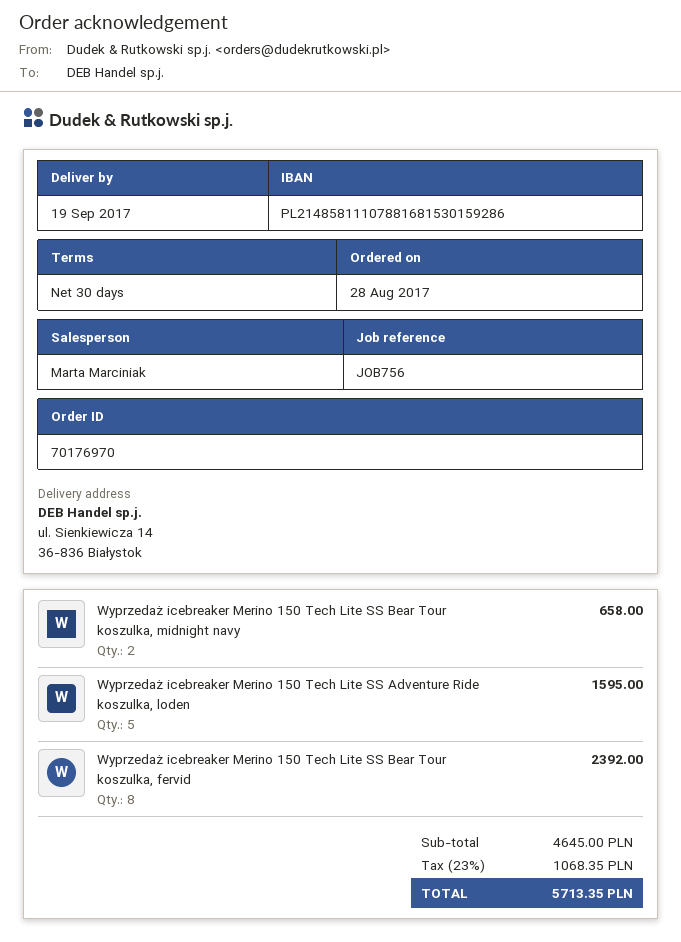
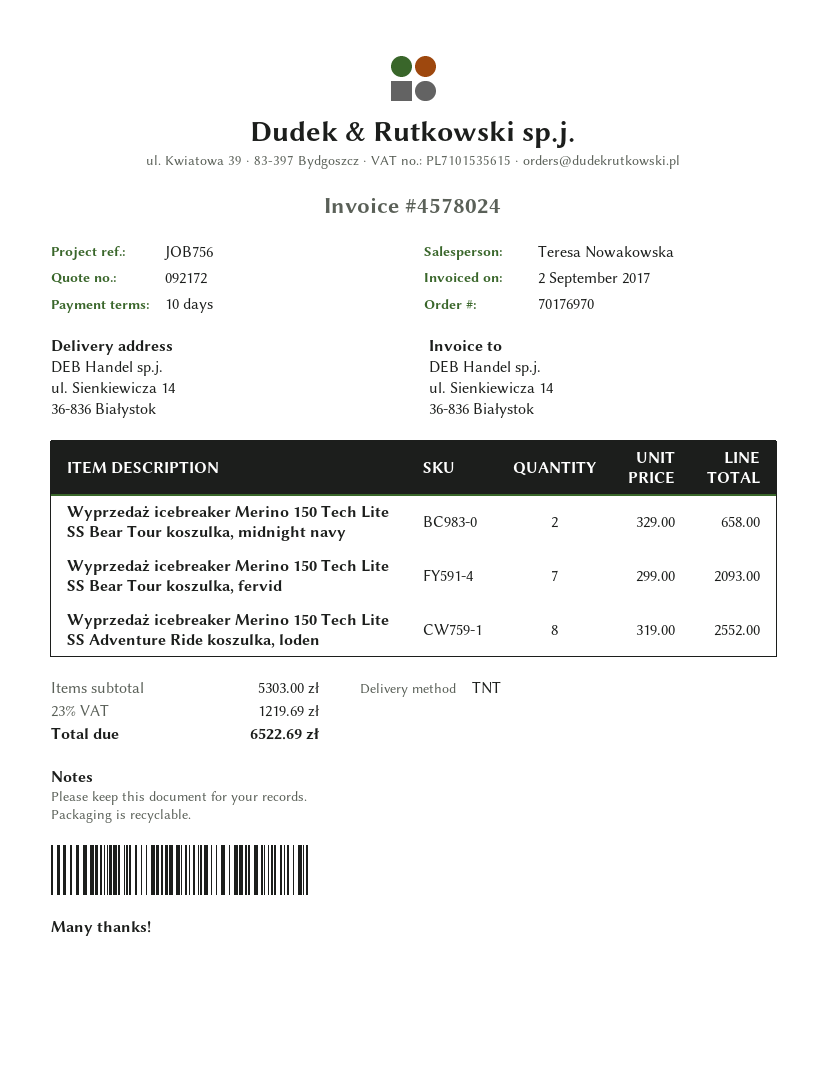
payment terms: 30 days -> 10 days
sales rep: Marta Marciniak -> Teresa Nowakowska
Wyprzedaż icebreaker Merino 150 Tech Lite SS Adventure Ride koszulka, loden: 5 for 1595.00 -> 8 for 2552.00
Wyprzedaż icebreaker Merino 150 Tech Lite SS Bear Tour koszulka, fervid: 8 for 2392.00 -> 7 for 2093.00
subtotal: 4645.00 -> 5303.00
tax: 23% = 1068.35 -> 23% = 1219.69
total: 5713.35 -> 6522.69

